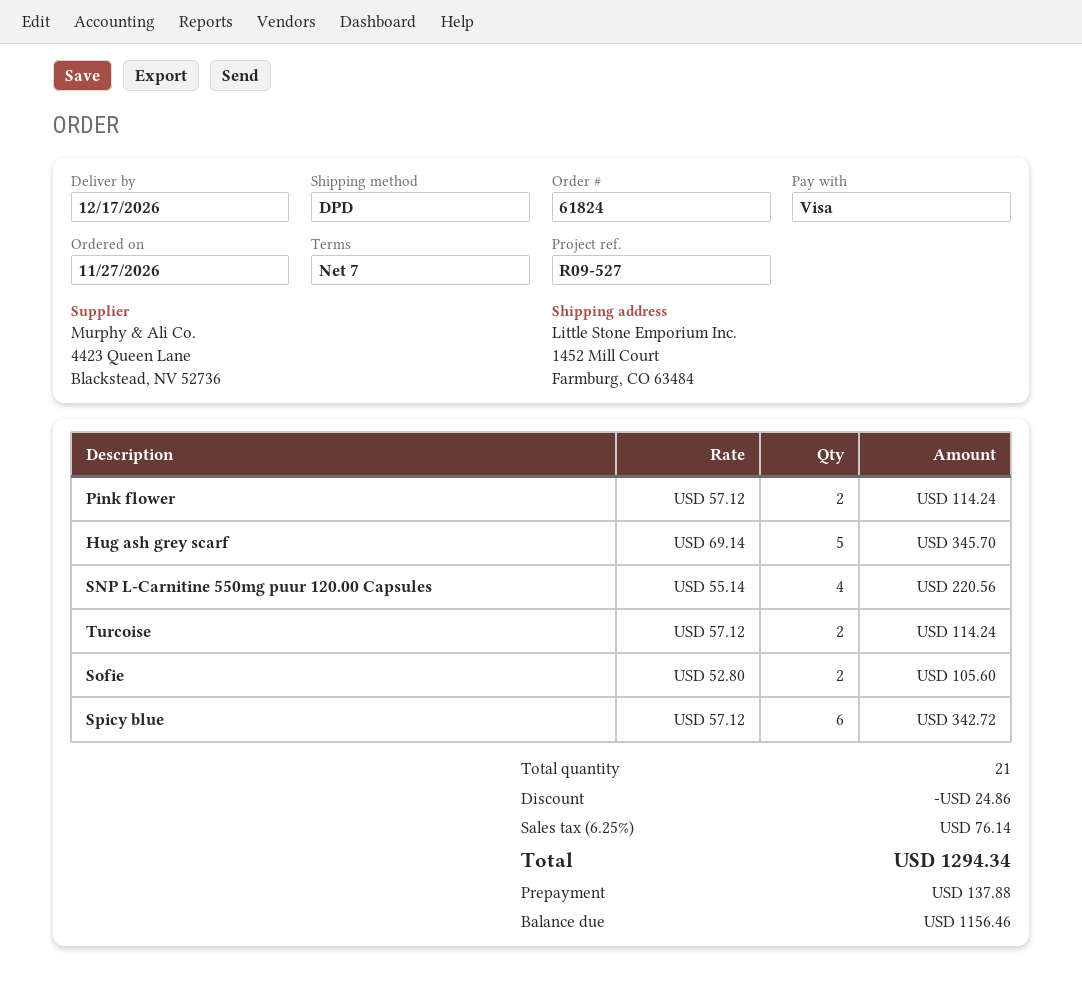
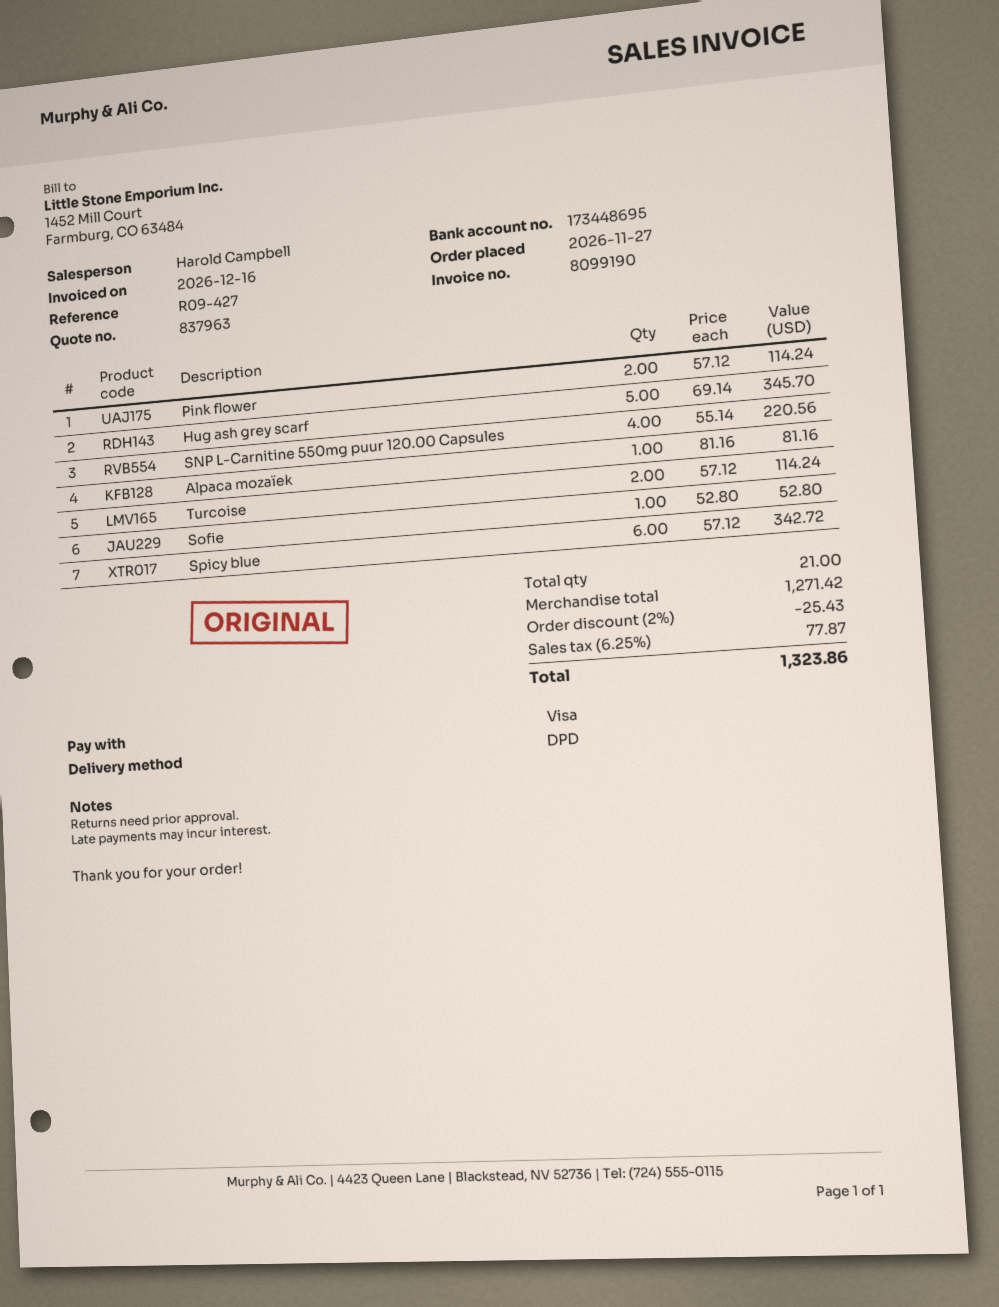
reference: R09-527 -> R09-427
Sofie: 2 x 52.80 = 105.60 -> 1 x 52.80 = 52.80
Alpaca mozaïek: none -> 1 x 81.16 = 81.16
discount: 24.86 -> 25.43
tax: 6.25% = 76.14 -> 6.25% = 77.87
total: 1294.34 -> 1323.86

